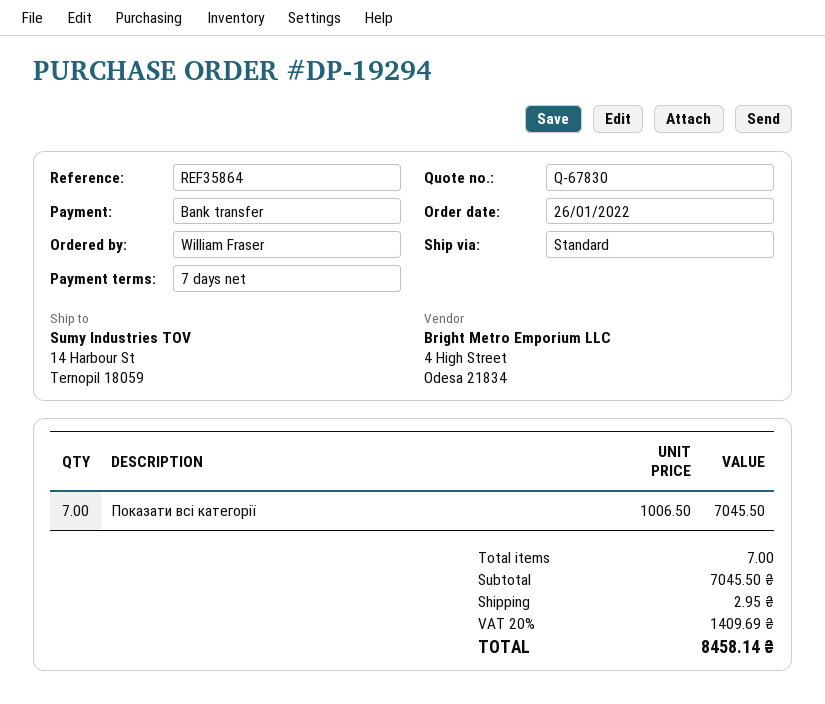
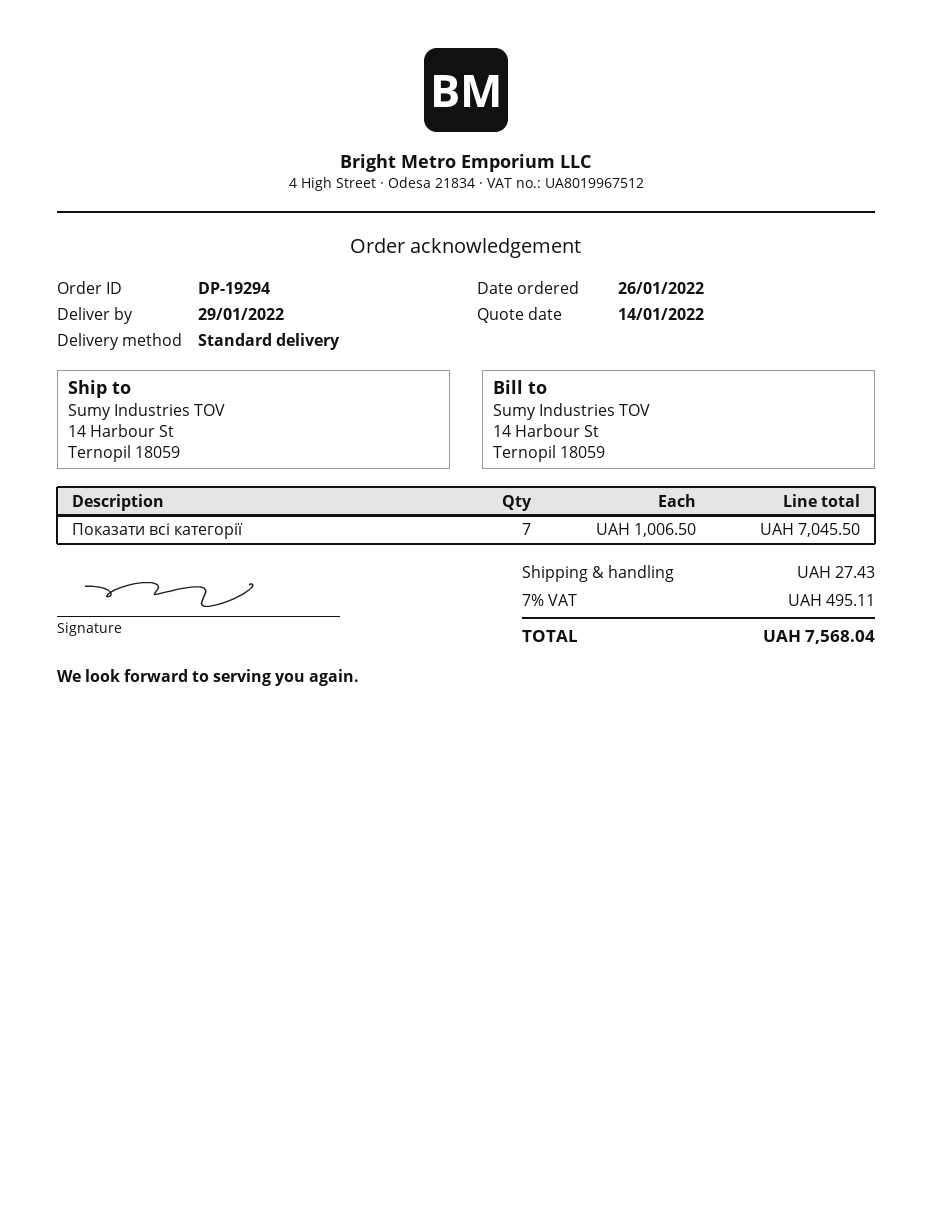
shipping: 2.95 -> 27.43
tax: 20% = 1409.69 -> 7% = 495.11
total: 8458.14 -> 7568.04

